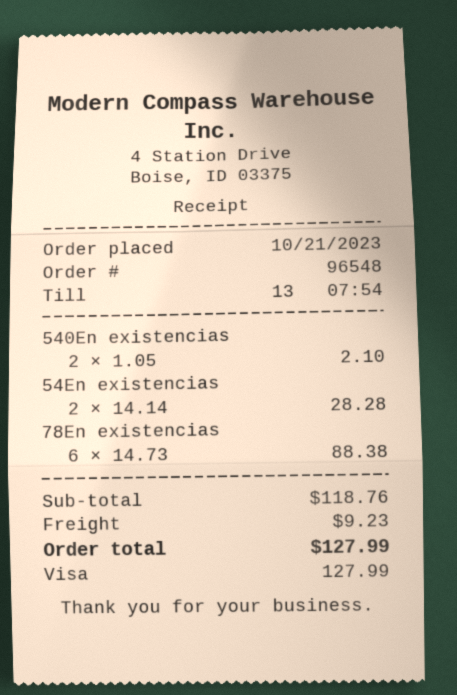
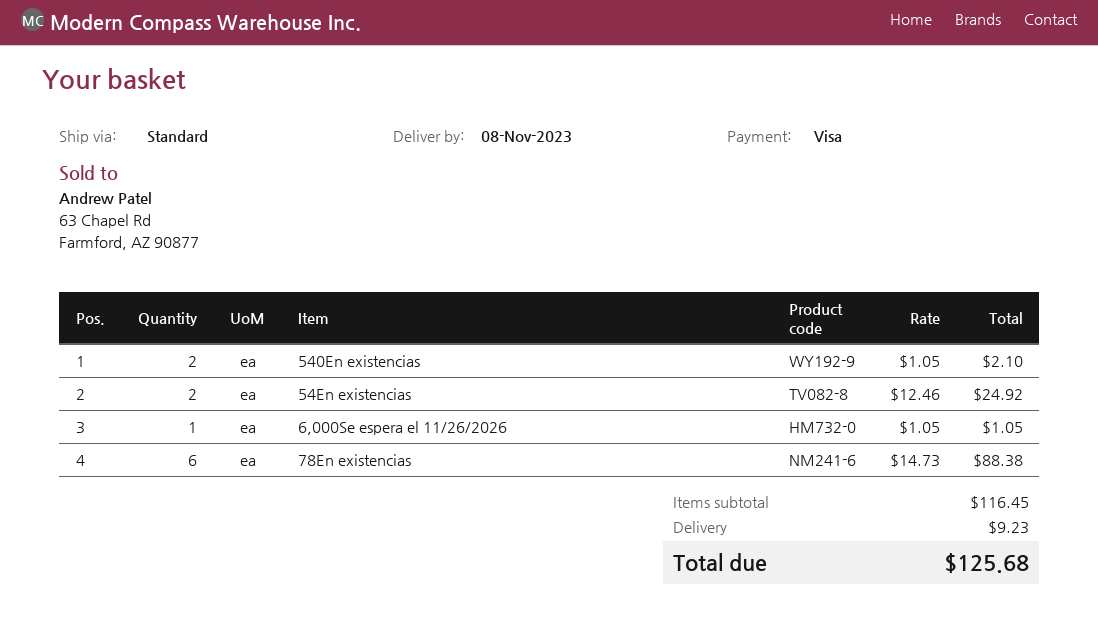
54En existencias: 2 x 14.14 = 28.28 -> 2 x 12.46 = 24.92
6,000Se espera el 11/26/2026: none -> 1 x 1.05 = 1.05
subtotal: 118.76 -> 116.45
total: 127.99 -> 125.68

